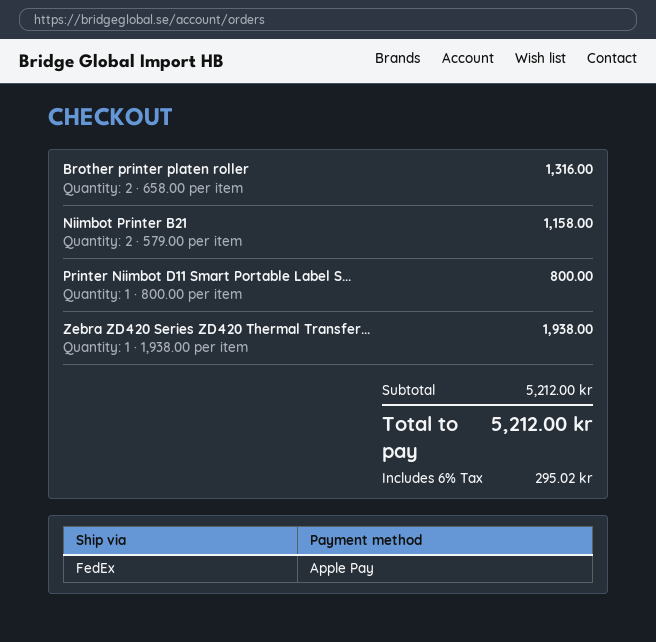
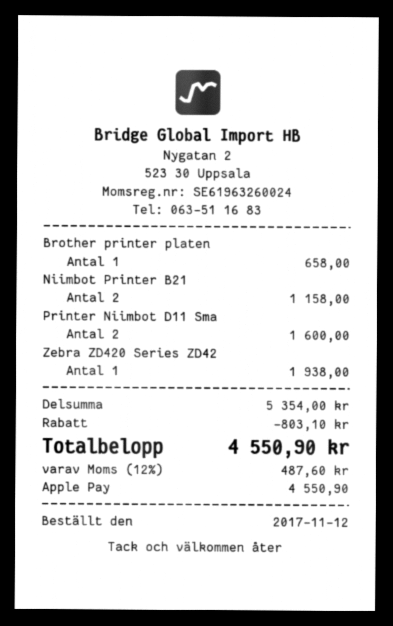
Brother printer platen roller: 2 for 1316.00 -> 1 for 658.00
Printer Niimbot D11 Smart Portable Label S...: 1 for 800.00 -> 2 for 1600.00
subtotal: 5212.00 -> 5354.00
discount: none -> 803.10
tax: 6% = 295.02 -> 12% = 487.60
total: 5212.00 -> 4550.90

